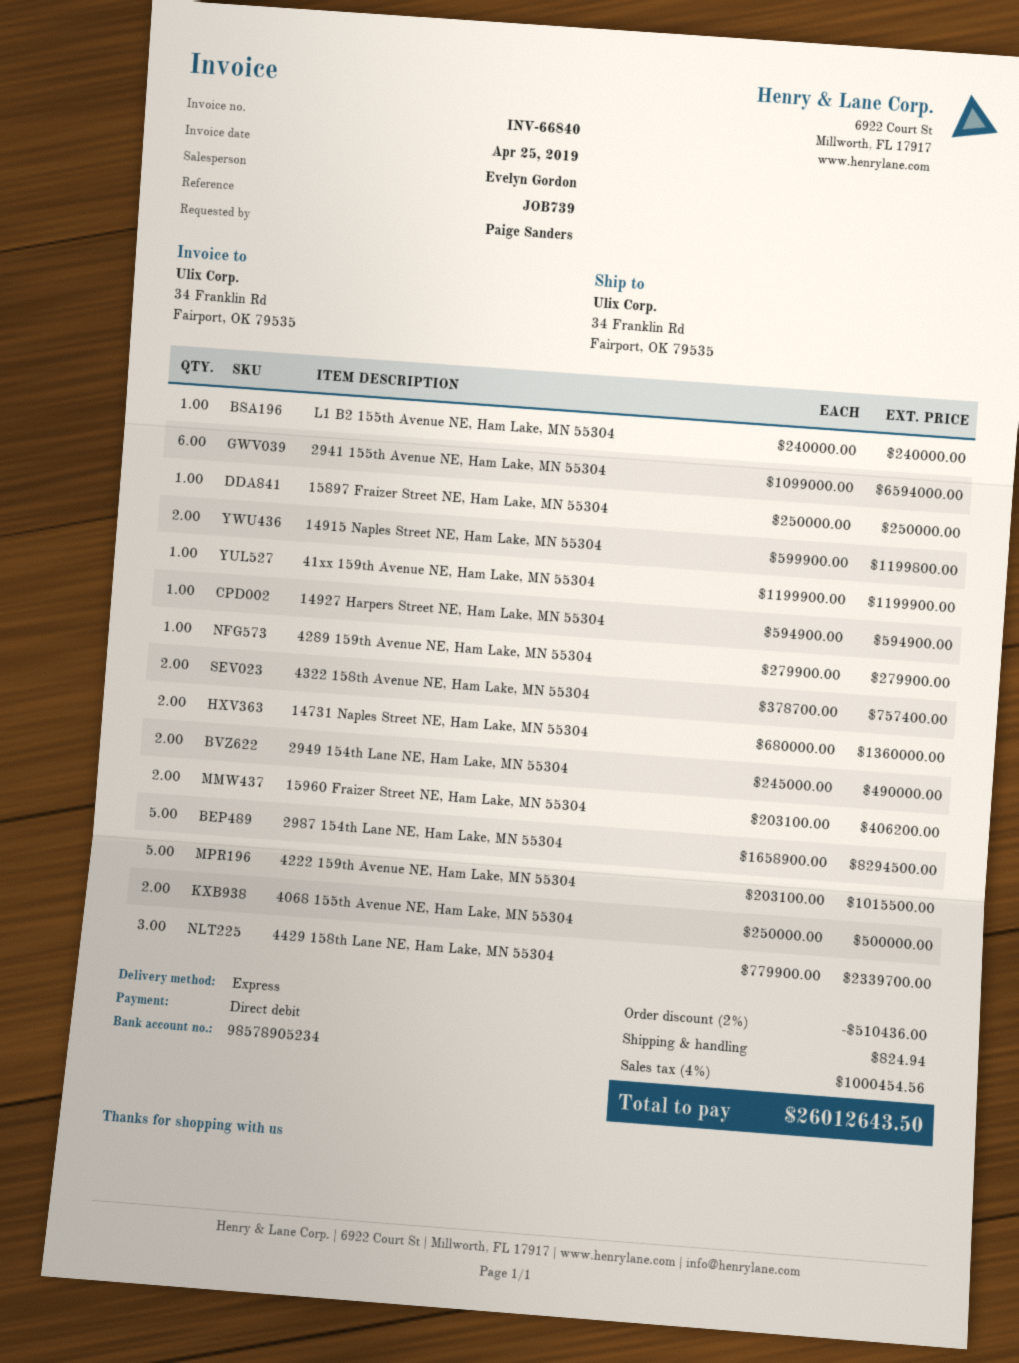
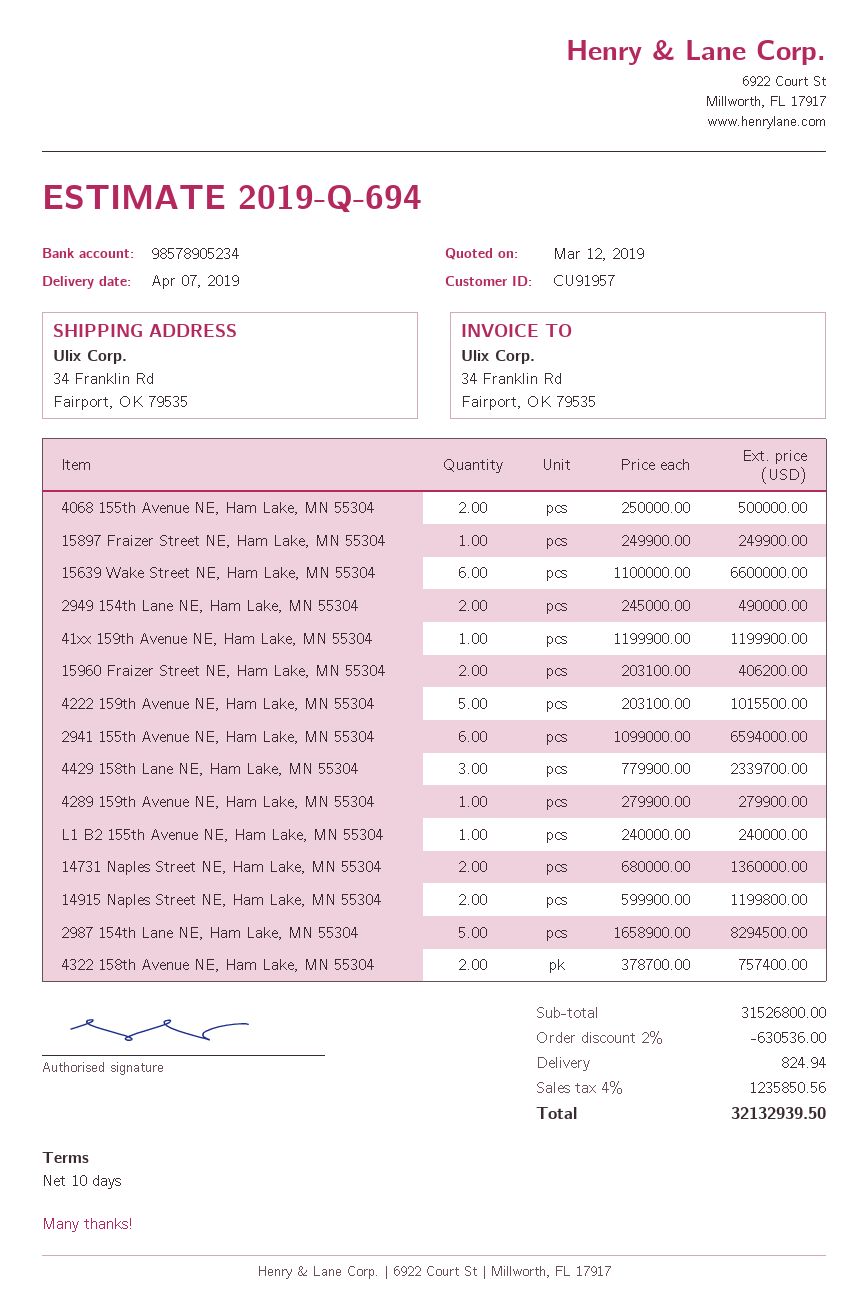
15897 Fraizer Street NE, Ham Lake, MN 55304: 1 x 250000.00 = 250000.00 -> 1 x 249900.00 = 249900.00
14927 Harpers Street NE, Ham Lake, MN 55304: 1 x 594900.00 = 594900.00 -> none
15639 Wake Street NE, Ham Lake, MN 55304: none -> 6 x 1100000.00 = 6600000.00
discount: 2% = 510436.00 -> 2% = 630536.00
tax: 4% = 1000454.56 -> 4% = 1235850.56
total: 26012643.50 -> 32132939.50

